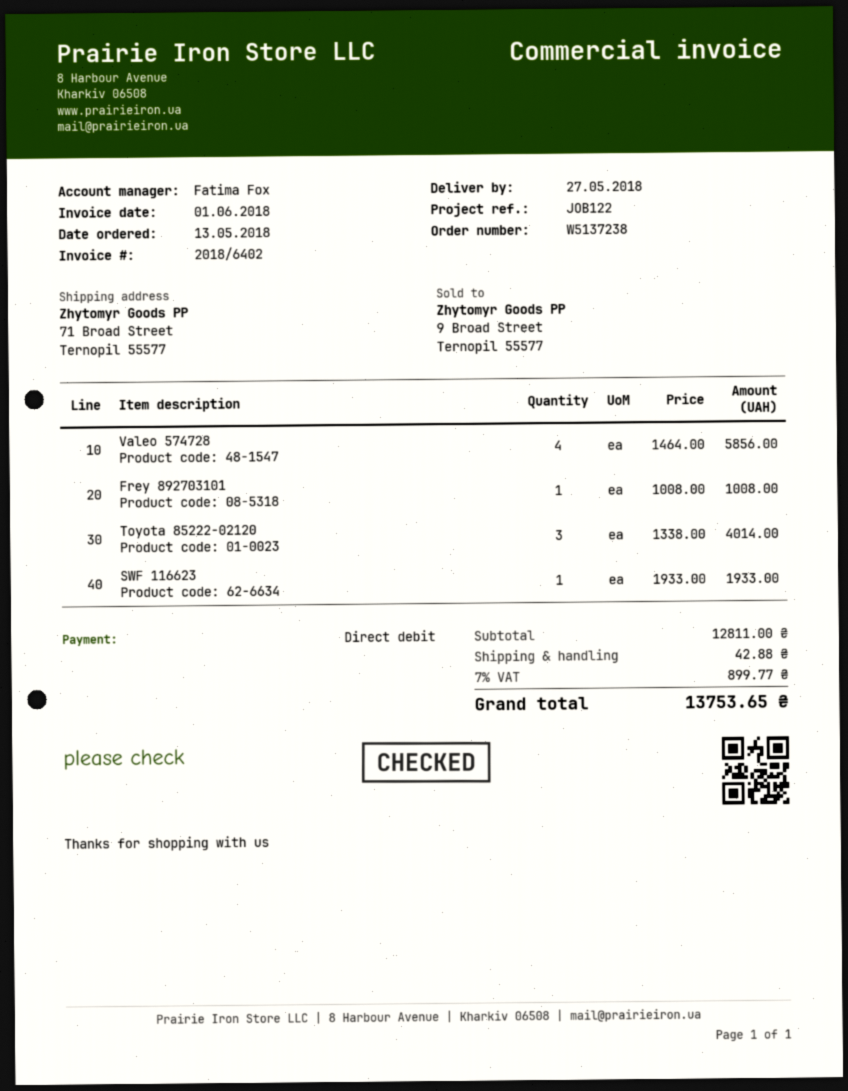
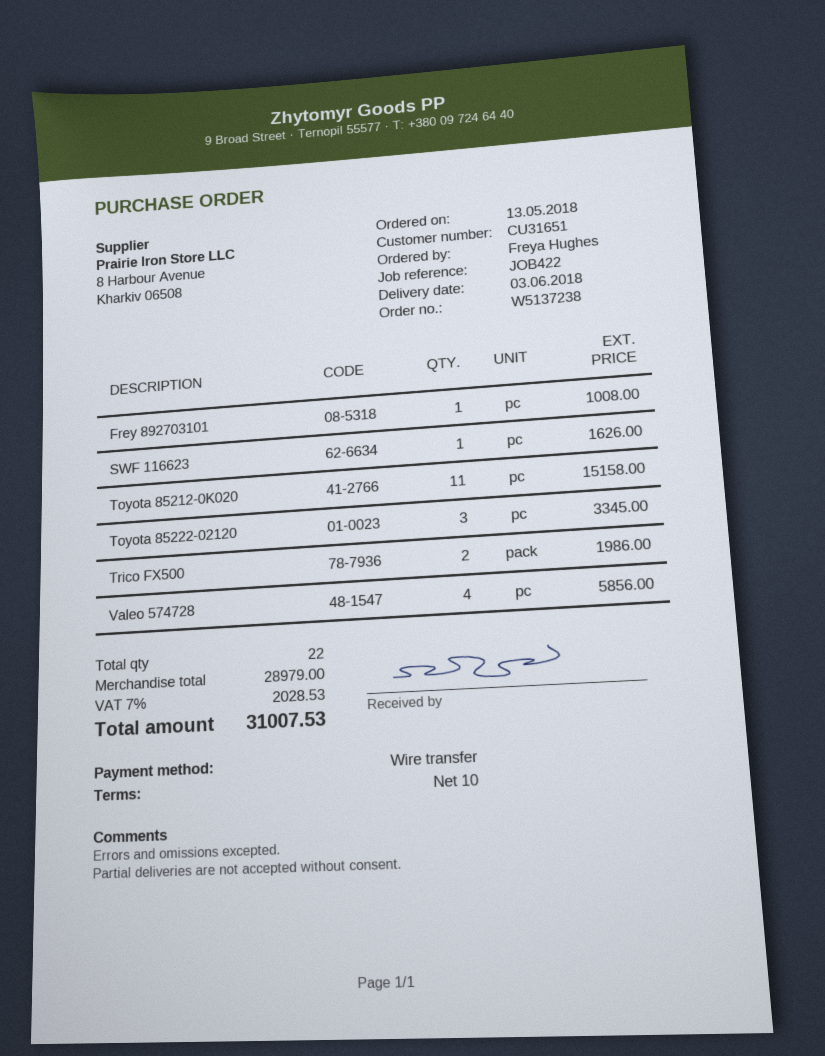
delivery date: 2018-05-27 -> 2018-06-03
reference: JOB122 -> JOB422
payment method: direct debit -> bank transfer
Toyota 85222-02120: 3 for 4014.00 -> 3 for 3345.00
SWF 116623: 1 for 1933.00 -> 1 for 1626.00
Toyota 85212-0K020: none -> 11 for 15158.00
Trico FX500: none -> 2 for 1986.00
subtotal: 12811.00 -> 28979.00
shipping: 42.88 -> none
tax: 7% = 899.77 -> 7% = 2028.53
total: 13753.65 -> 31007.53

